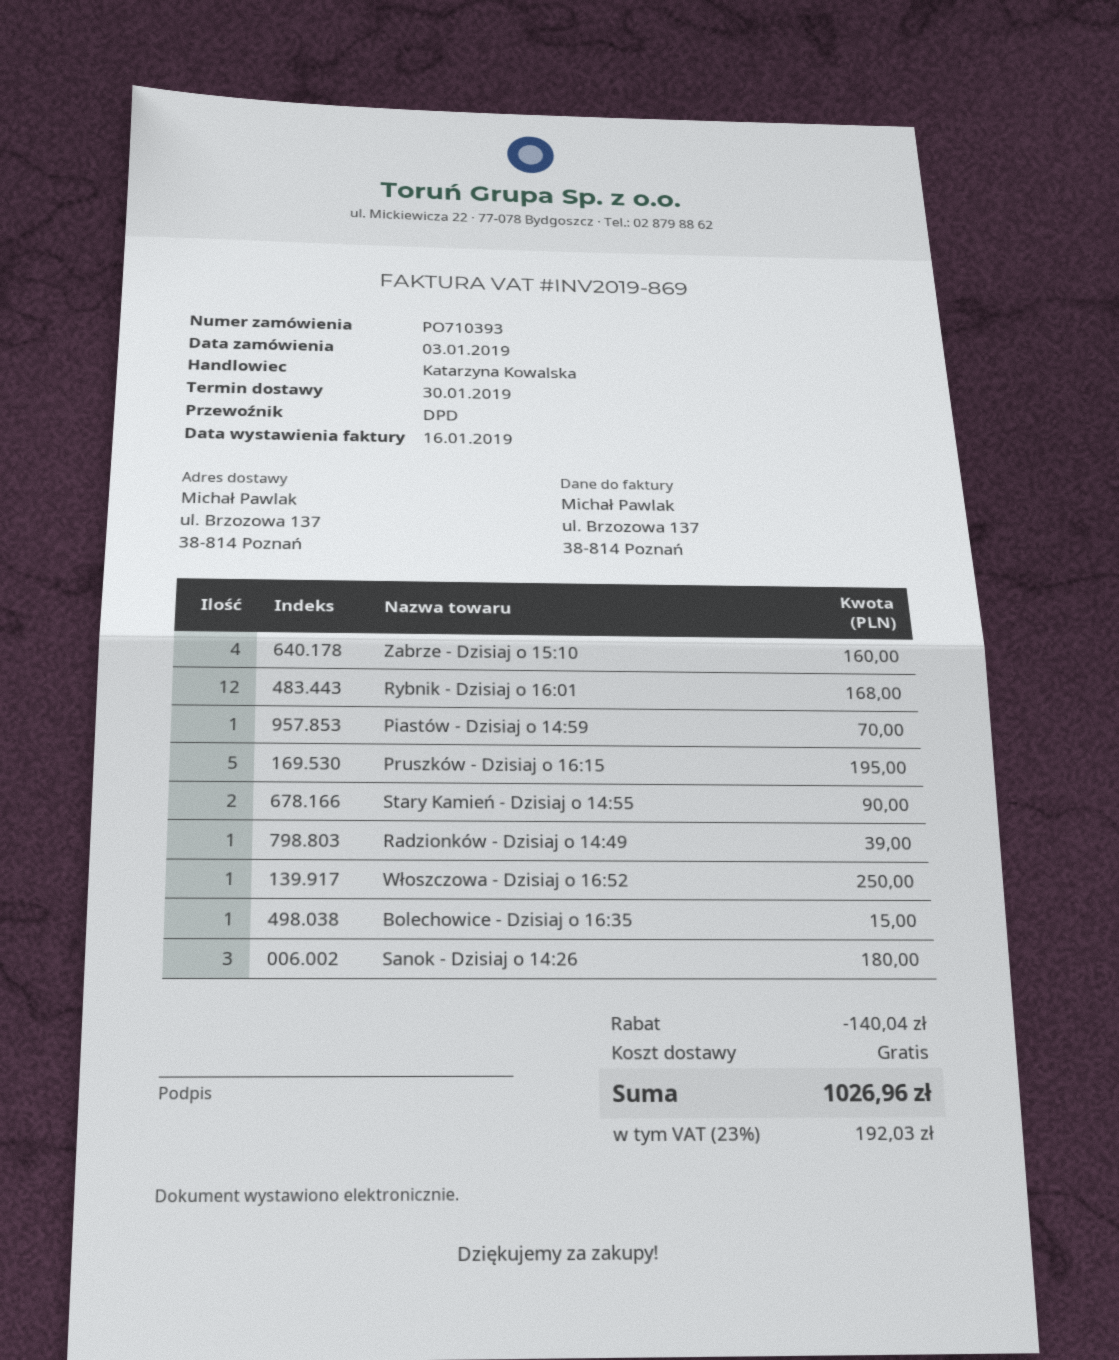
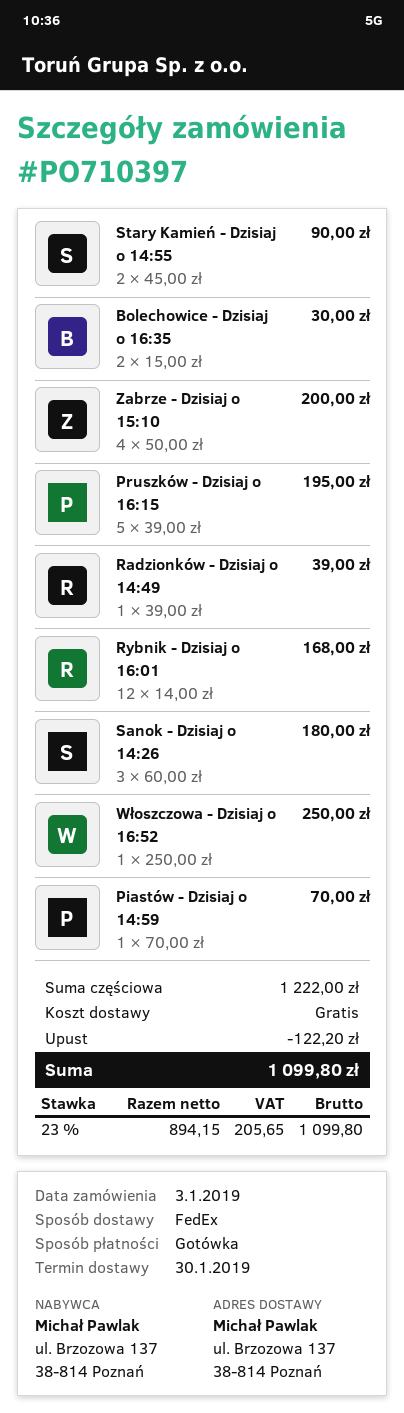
order number: PO710393 -> PO710397
shipping method: DPD -> FedEx
Zabrze - Dzisiaj o 15:10: 4 for 160.00 -> 4 for 200.00
Bolechowice - Dzisiaj o 16:35: 1 for 15.00 -> 2 for 30.00
discount: 140.04 -> 122.20
tax: 23% = 192.03 -> 23% = 205.65
total: 1026.96 -> 1099.80

